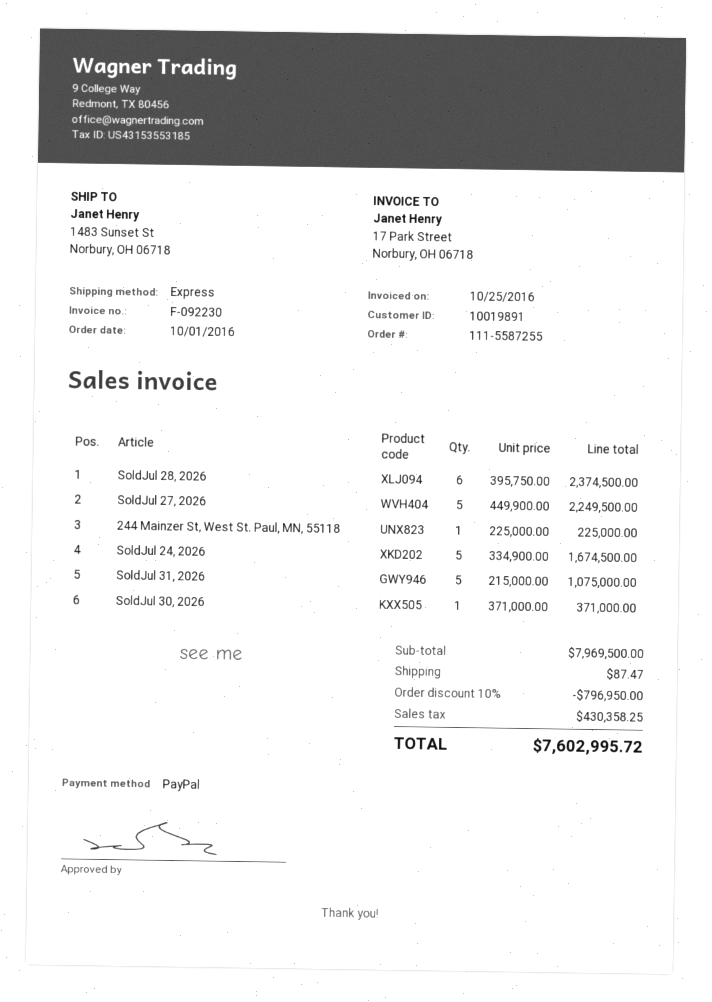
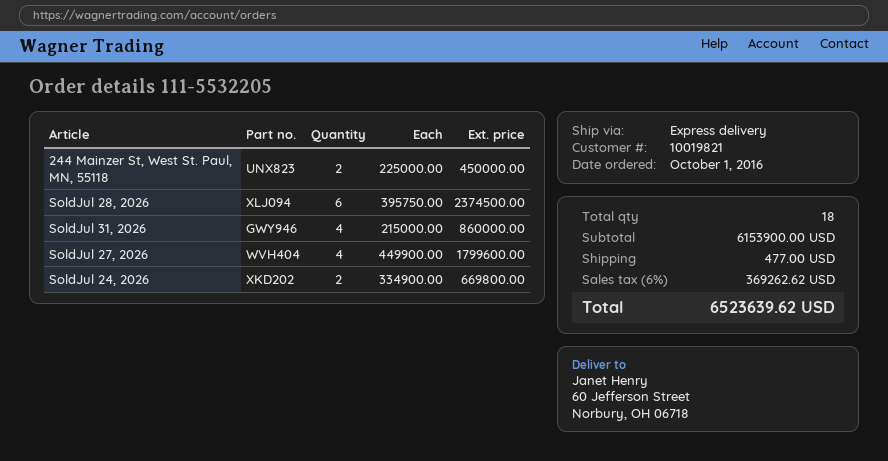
order number: 111-5587255 -> 111-5532205
customer number: 10019891 -> 10019821
ship to: 1483 Sunset St, Norbury, OH 06718 -> 60 Jefferson Street, Norbury, OH 06718
SoldJul 27, 2026: 5 x 449900.00 = 2249500.00 -> 4 x 449900.00 = 1799600.00
244 Mainzer St, West St. Paul, MN, 55118: 1 x 225000.00 = 225000.00 -> 2 x 225000.00 = 450000.00
SoldJul 24, 2026: 5 x 334900.00 = 1674500.00 -> 2 x 334900.00 = 669800.00
SoldJul 31, 2026: 5 x 215000.00 = 1075000.00 -> 4 x 215000.00 = 860000.00
SoldJul 30, 2026: 1 x 371000.00 = 371000.00 -> none
subtotal: 7969500.00 -> 6153900.00
discount: 10% = 796950.00 -> none
shipping: 87.47 -> 477.00
tax: 430358.25 -> 369262.62
total: 7602995.72 -> 6523639.62

